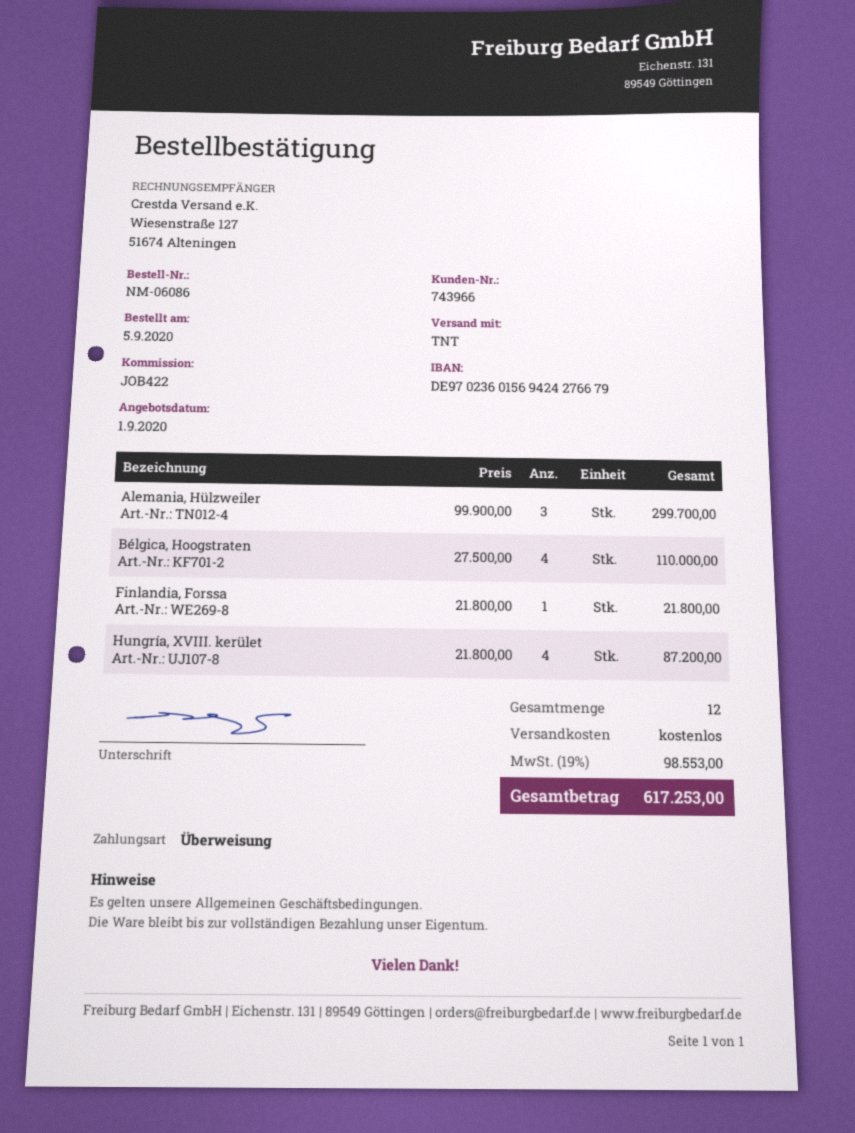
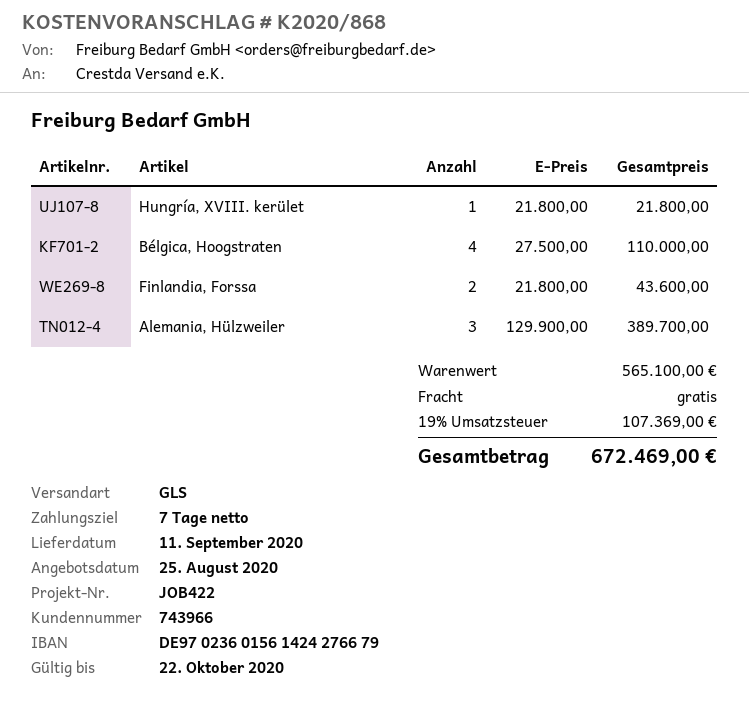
quote date: 2020-09-01 -> 2020-08-25
bank account: DE97023601569424276679 -> DE97023601561424276679
shipping method: TNT -> GLS
Alemania, Hülzweiler: 3 x 99900.00 = 299700.00 -> 3 x 129900.00 = 389700.00
Finlandia, Forssa: 1 x 21800.00 = 21800.00 -> 2 x 21800.00 = 43600.00
Hungría, XVIII. kerület: 4 x 21800.00 = 87200.00 -> 1 x 21800.00 = 21800.00
tax: 19% = 98553.00 -> 19% = 107369.00
total: 617253.00 -> 672469.00

